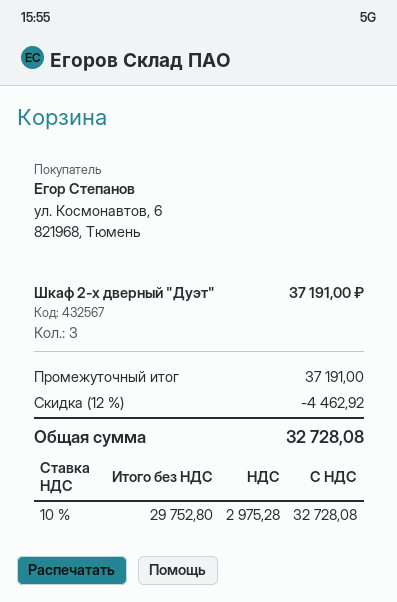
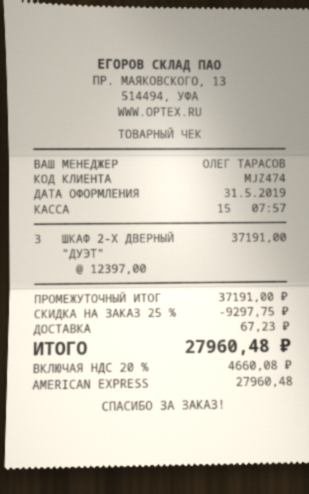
discount: 12% = 4462.92 -> 25% = 9297.75
shipping: none -> 67.23
tax: 10% = 2975.28 -> 20% = 4660.08
total: 32728.08 -> 27960.48

